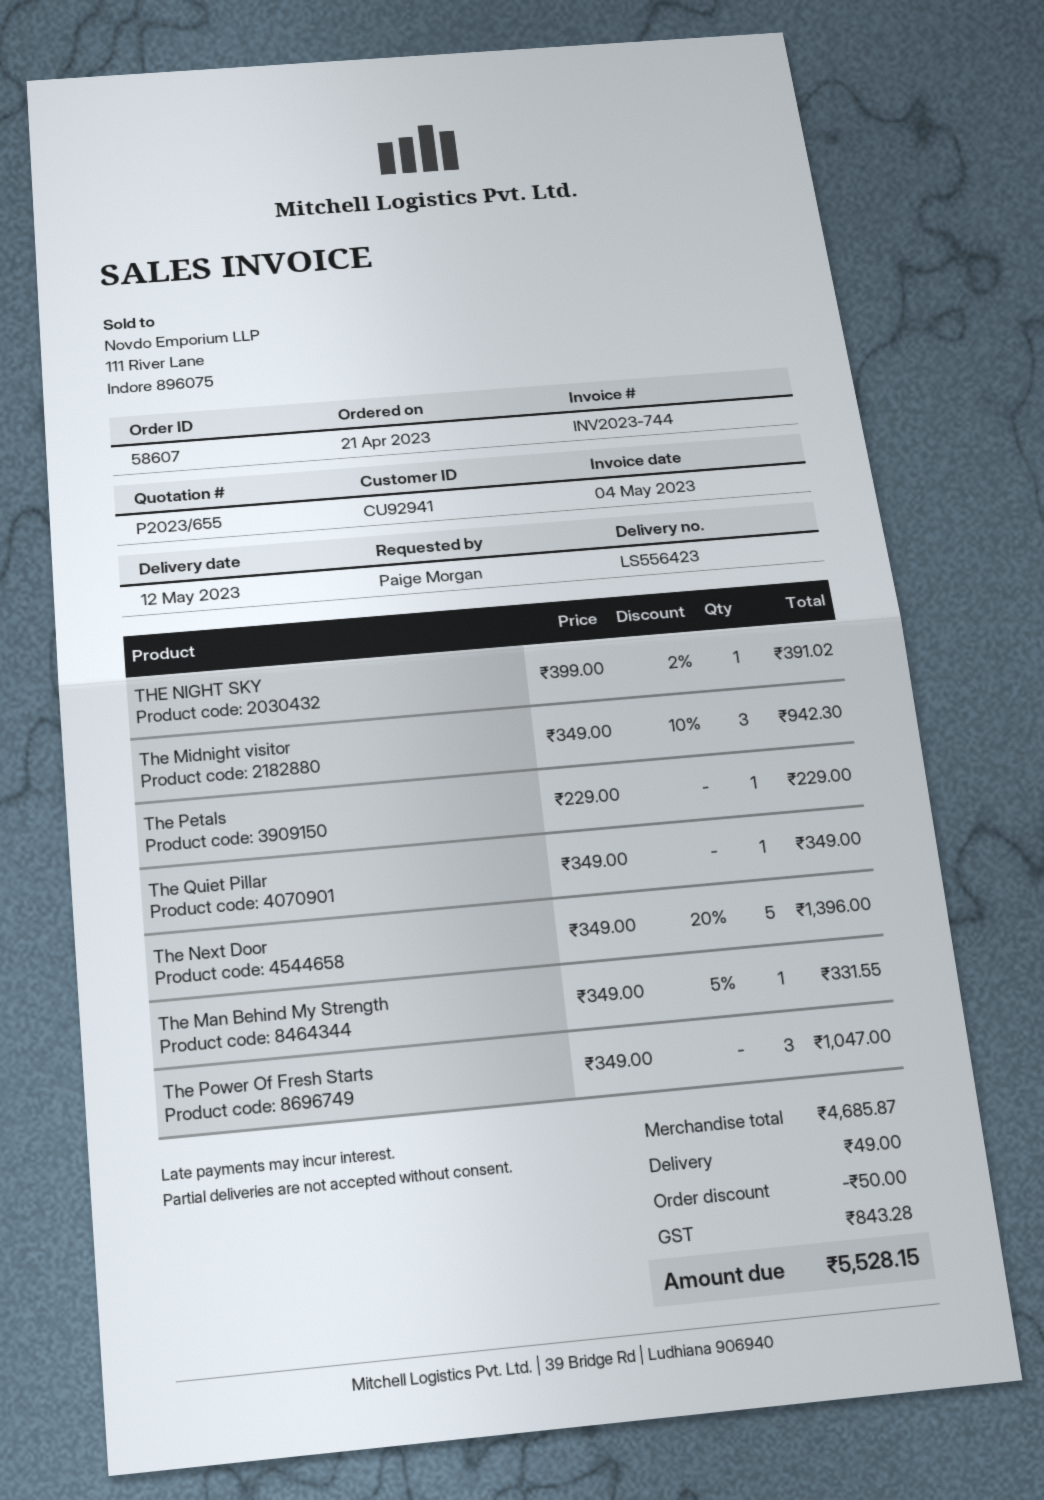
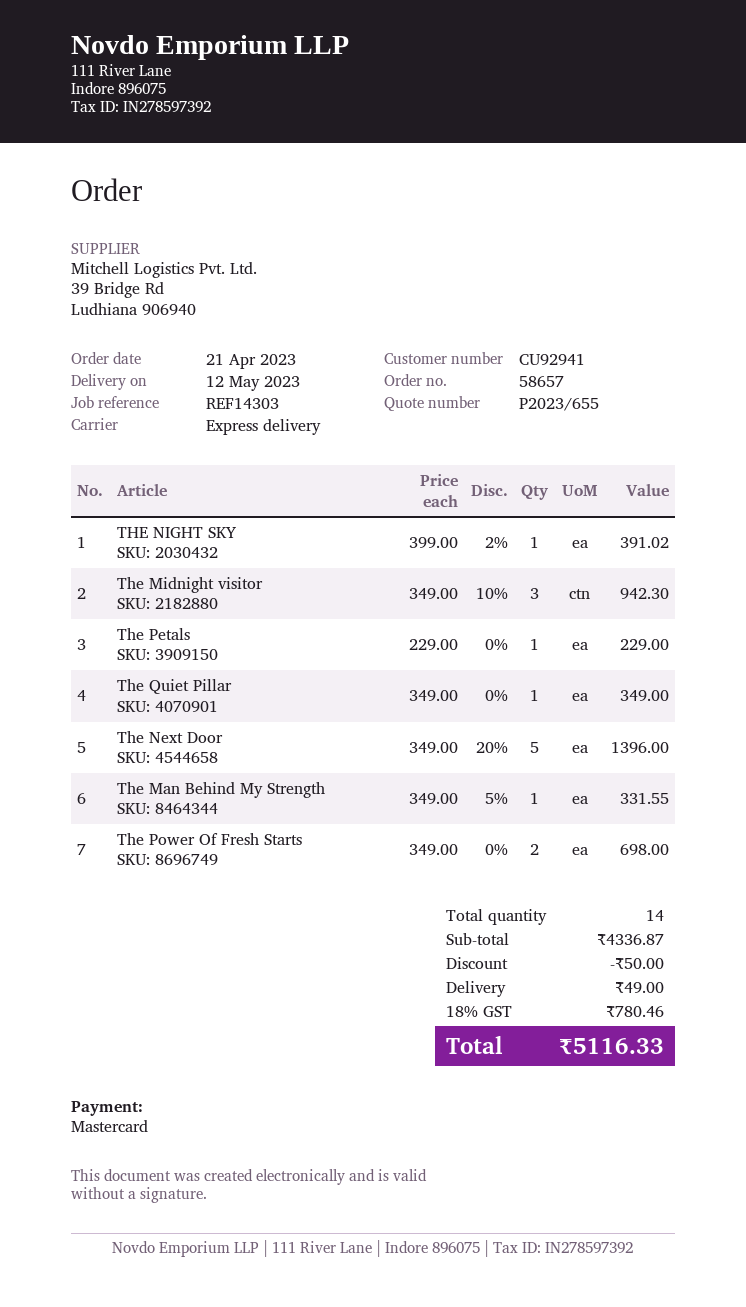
order number: 58607 -> 58657
The Power Of Fresh Starts: 3 x 349.00 = 1047.00 -> 2 x 349.00 = 698.00
subtotal: 4685.87 -> 4336.87
tax: 843.28 -> 780.46
total: 5528.15 -> 5116.33

